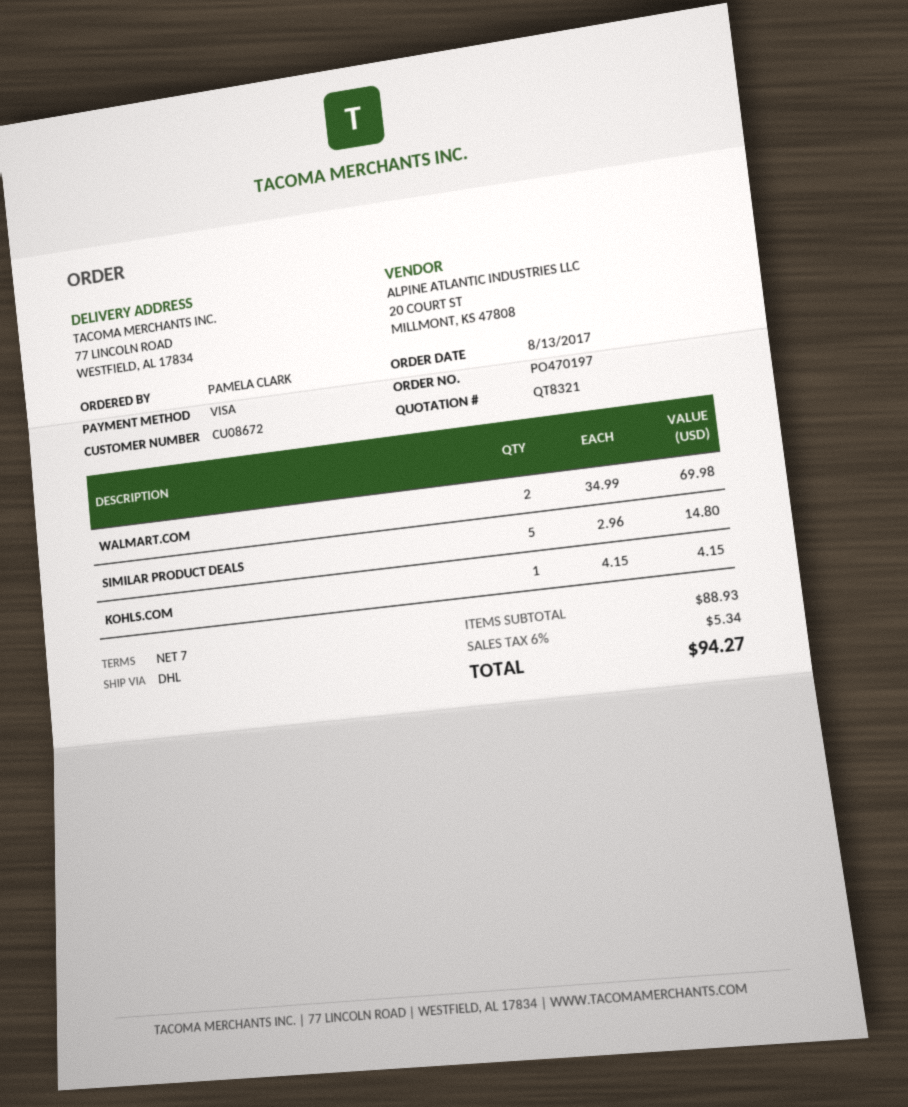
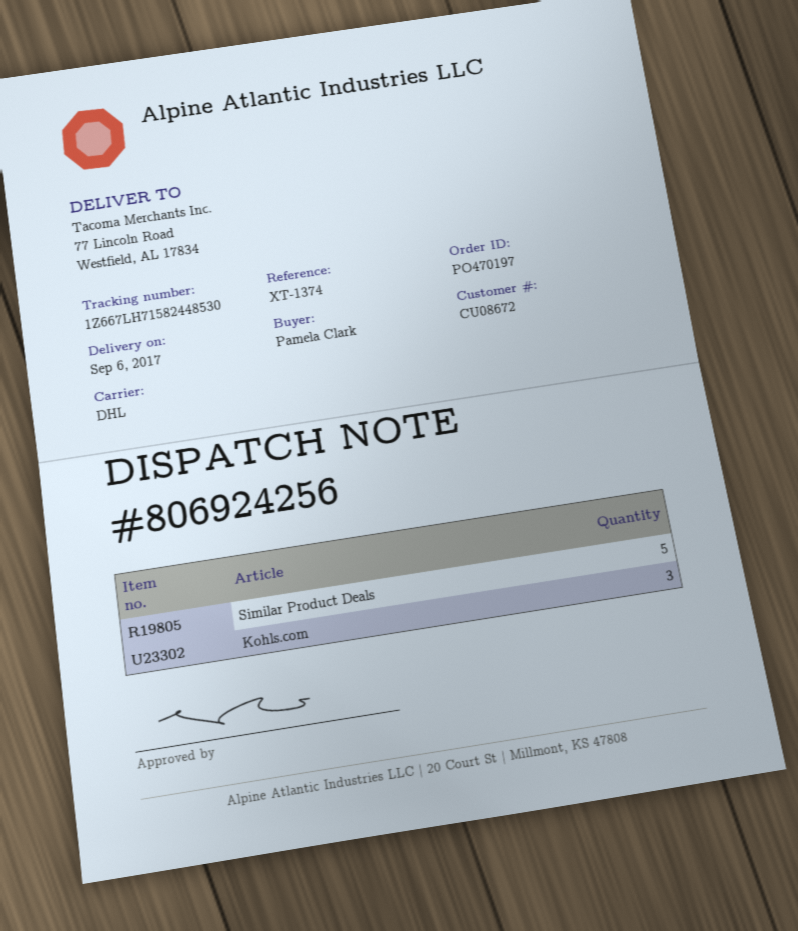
WALMART.COM: 2 -> none
KOHLS.COM: 1 -> 3

